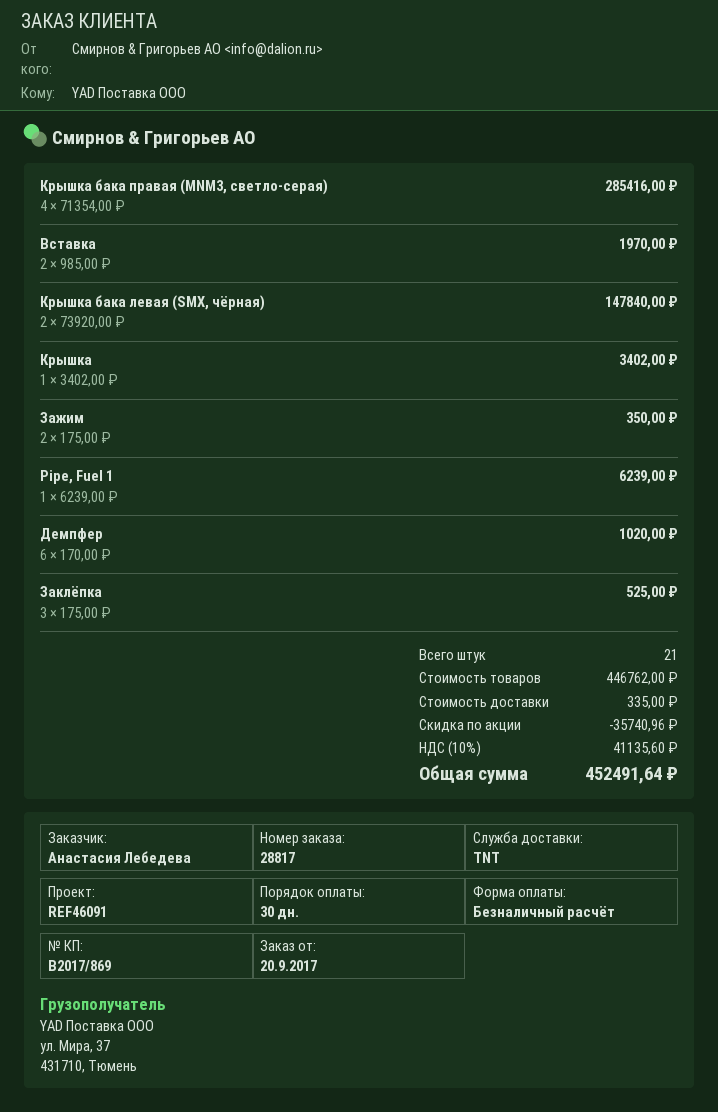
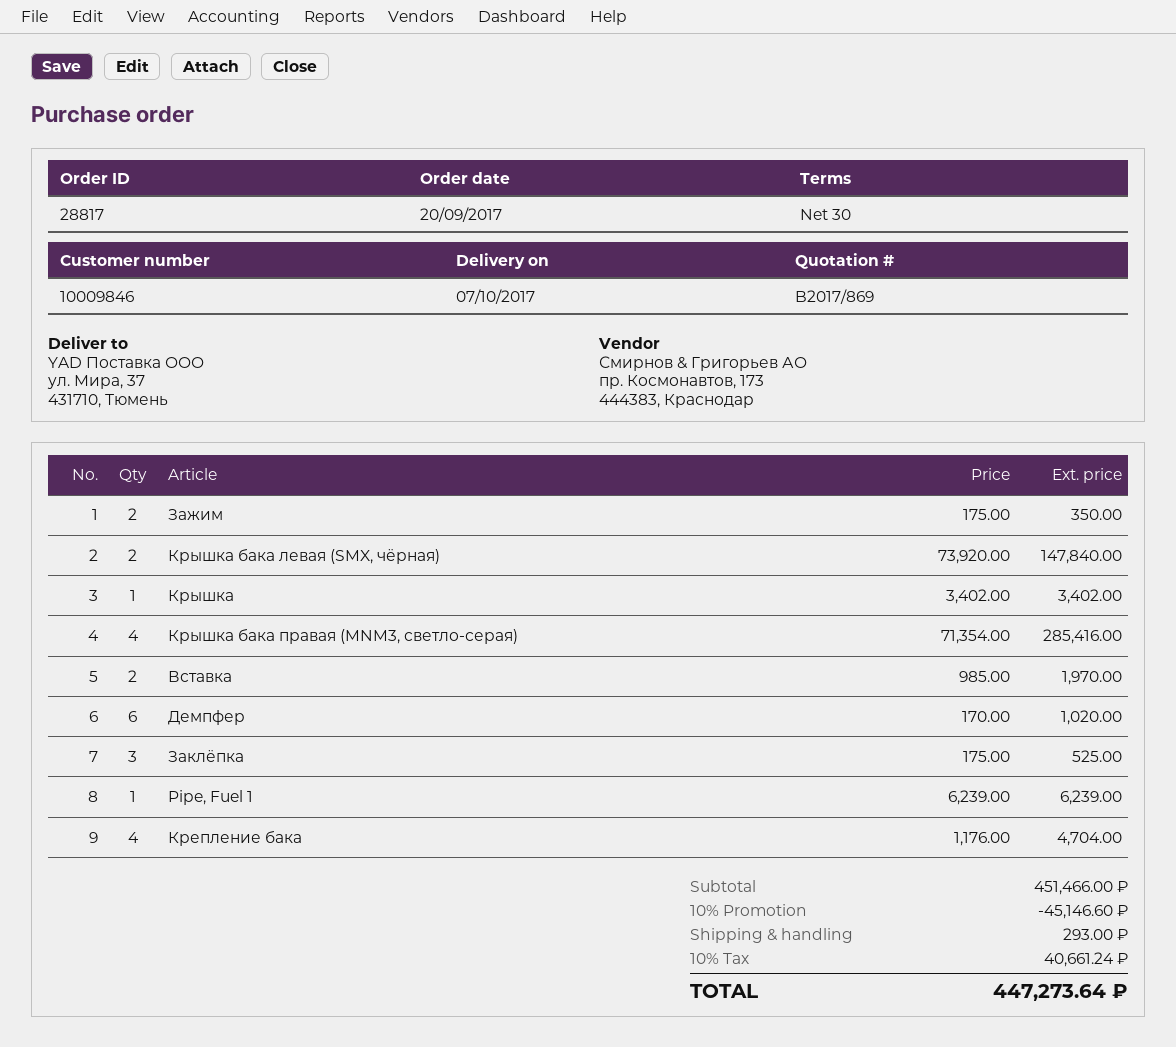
Крепление бака: none -> 4 x 1176.00 = 4704.00
subtotal: 446762.00 -> 451466.00
discount: 35740.96 -> 45146.60
shipping: 335.00 -> 293.00
tax: 10% = 41135.60 -> 10% = 40661.24
total: 452491.64 -> 447273.64

